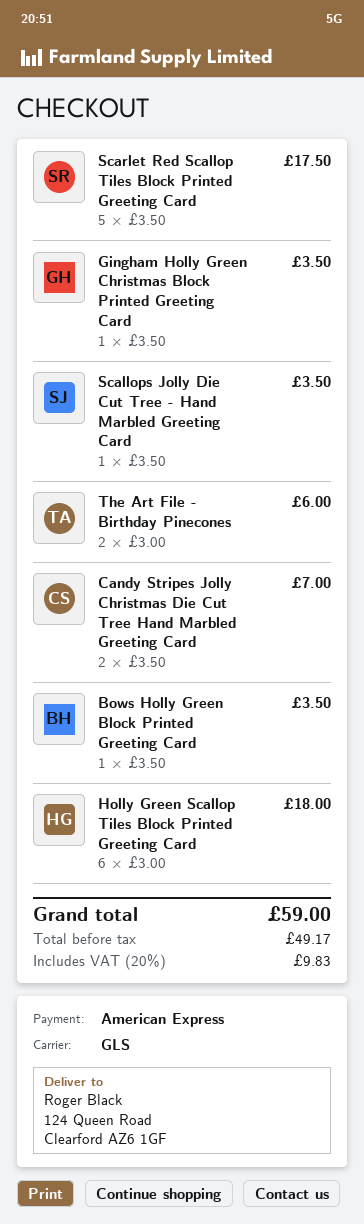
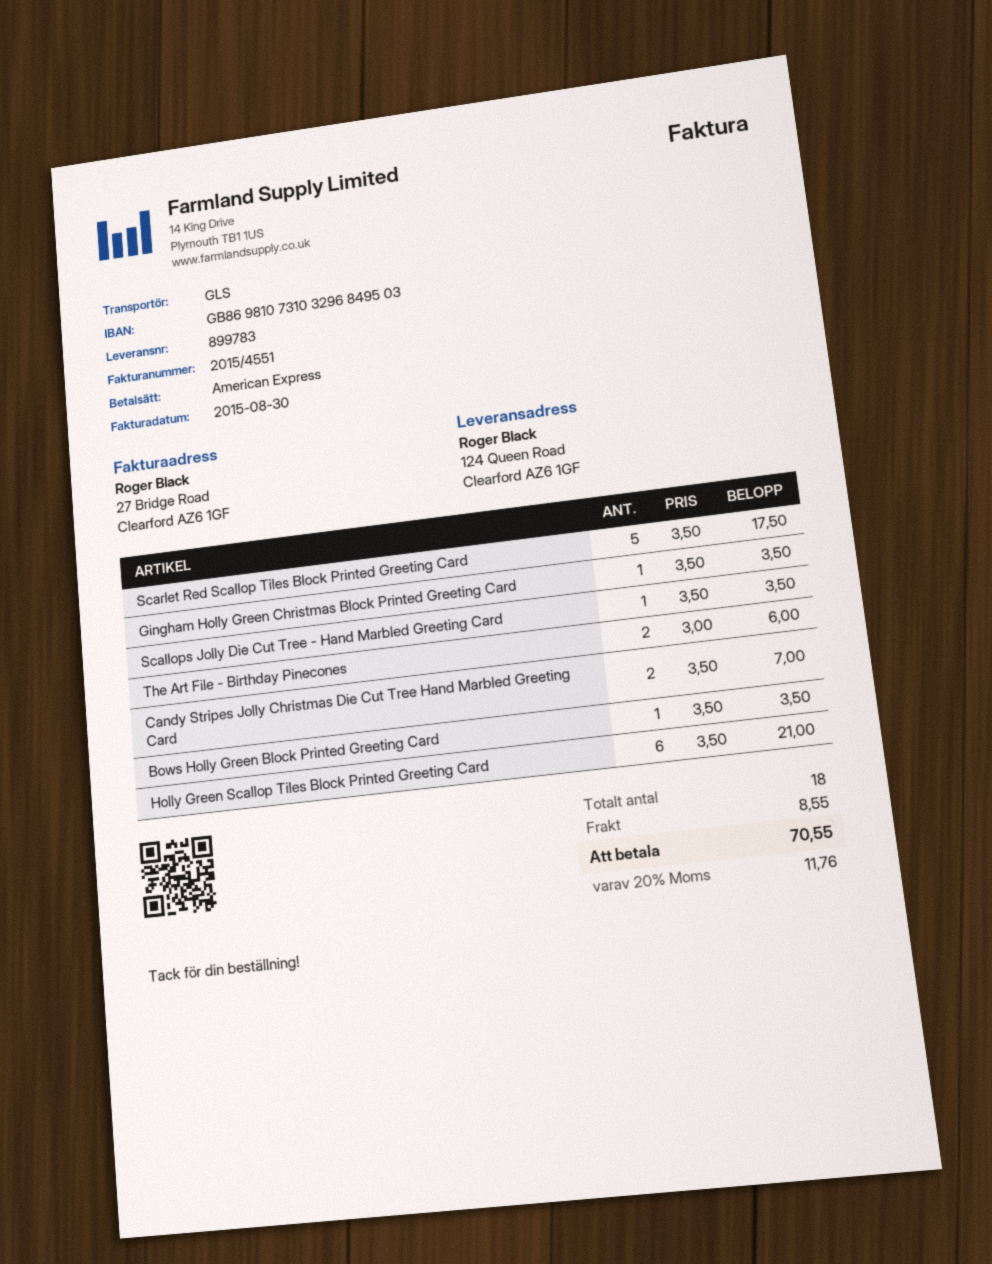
Holly Green Scallop Tiles Block Printed Greeting Card: 6 x 3.00 = 18.00 -> 6 x 3.50 = 21.00
shipping: none -> 8.55
tax: 20% = 9.83 -> 20% = 11.76
total: 59.00 -> 70.55

